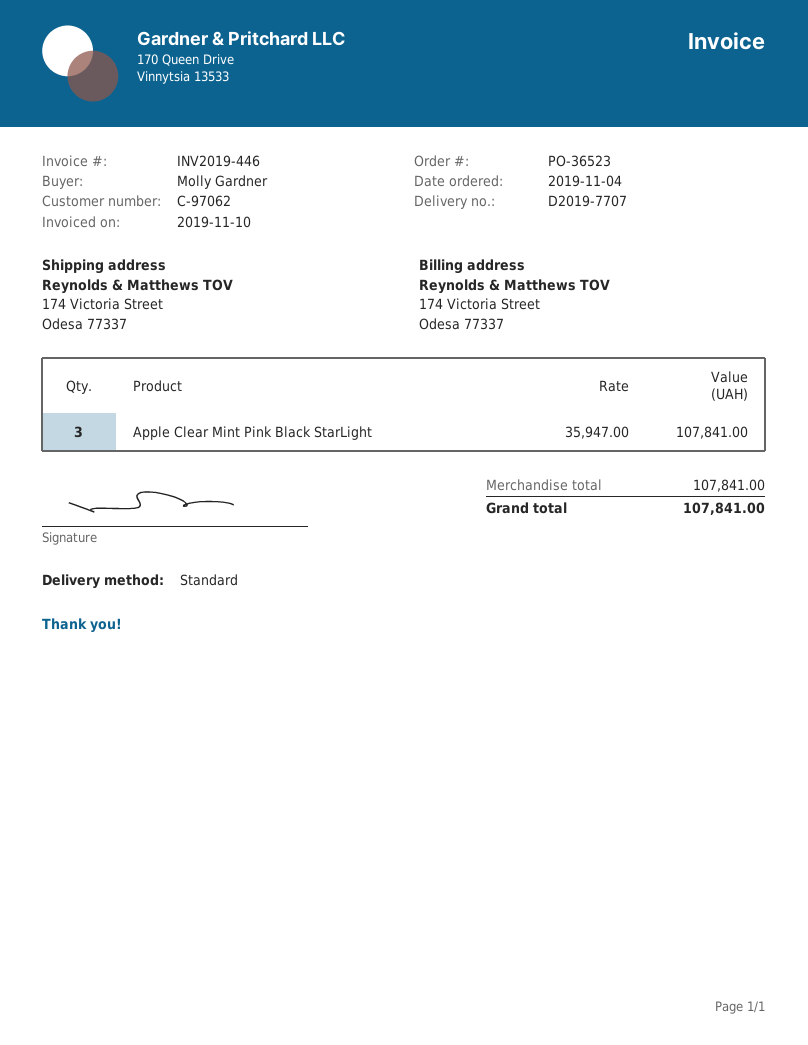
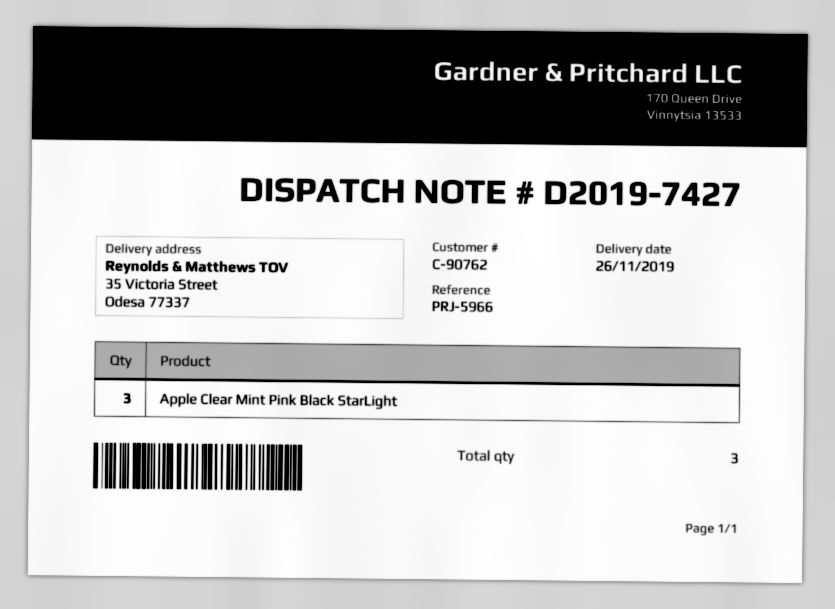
delivery note number: D2019-7707 -> D2019-7427
customer number: C-97062 -> C-90762
ship to: 174 Victoria Street, Odesa 77337 -> 35 Victoria Street, Odesa 77337

